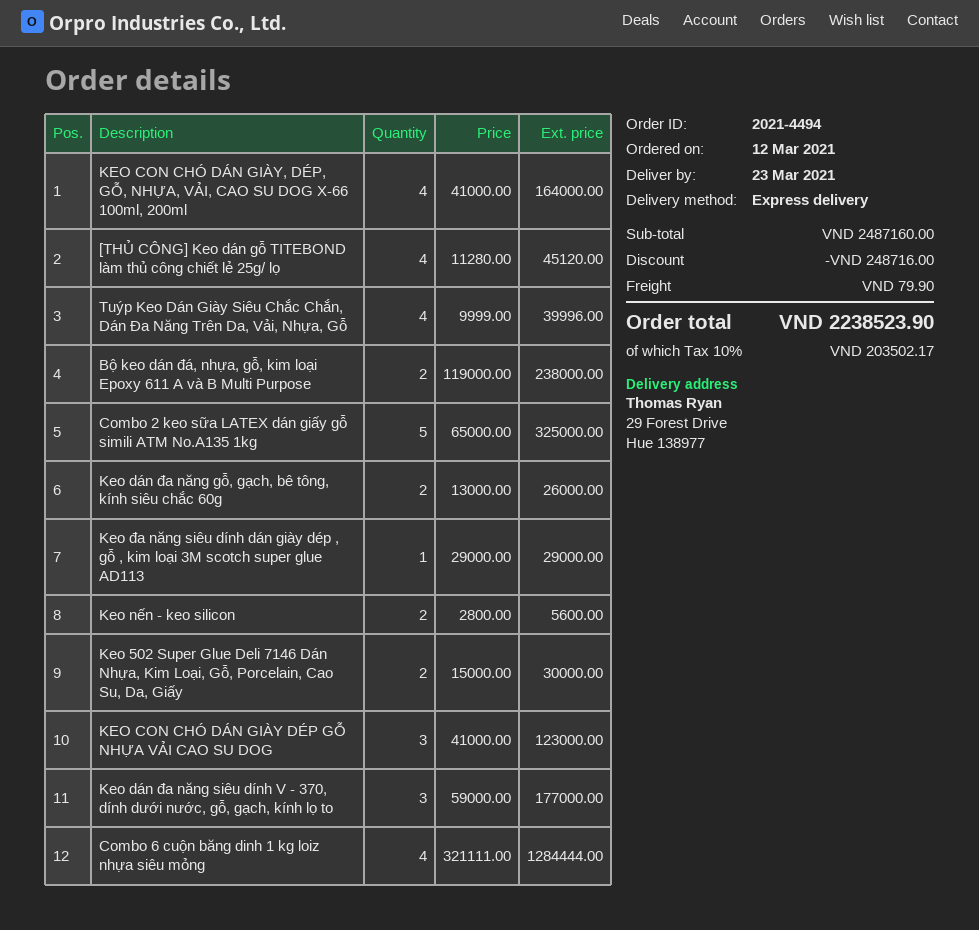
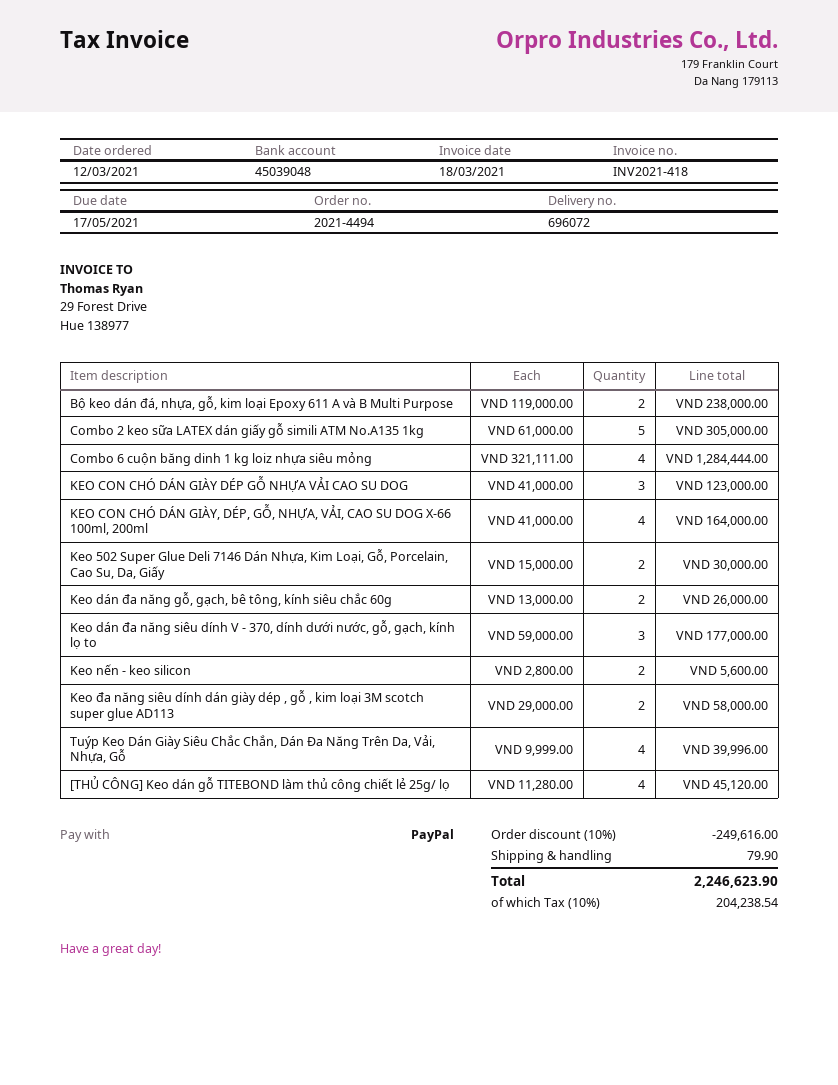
Combo 2 keo sữa LATEX dán giấy gỗ simili ATM No.A135 1kg: 5 x 65000.00 = 325000.00 -> 5 x 61000.00 = 305000.00
Keo đa năng siêu dính dán giày dép , gỗ , kim loại 3M scotch super glue AD113: 1 x 29000.00 = 29000.00 -> 2 x 29000.00 = 58000.00
discount: 248716.00 -> 249616.00
tax: 10% = 203502.17 -> 10% = 204238.54
total: 2238523.90 -> 2246623.90

